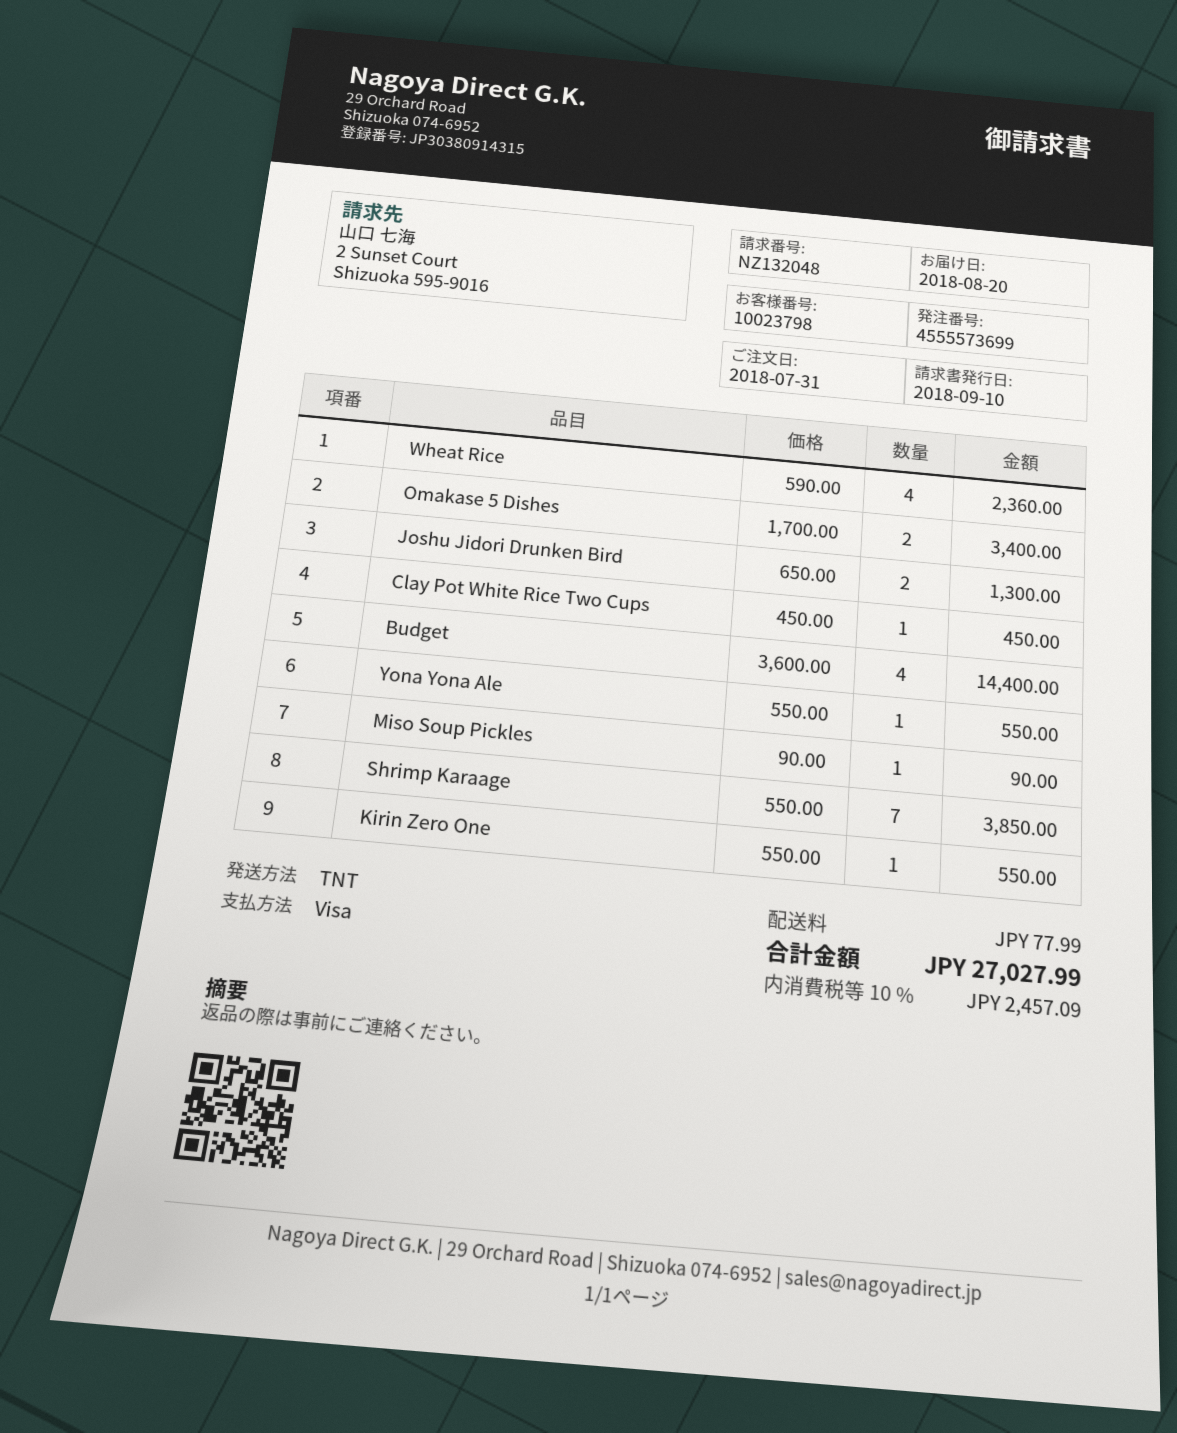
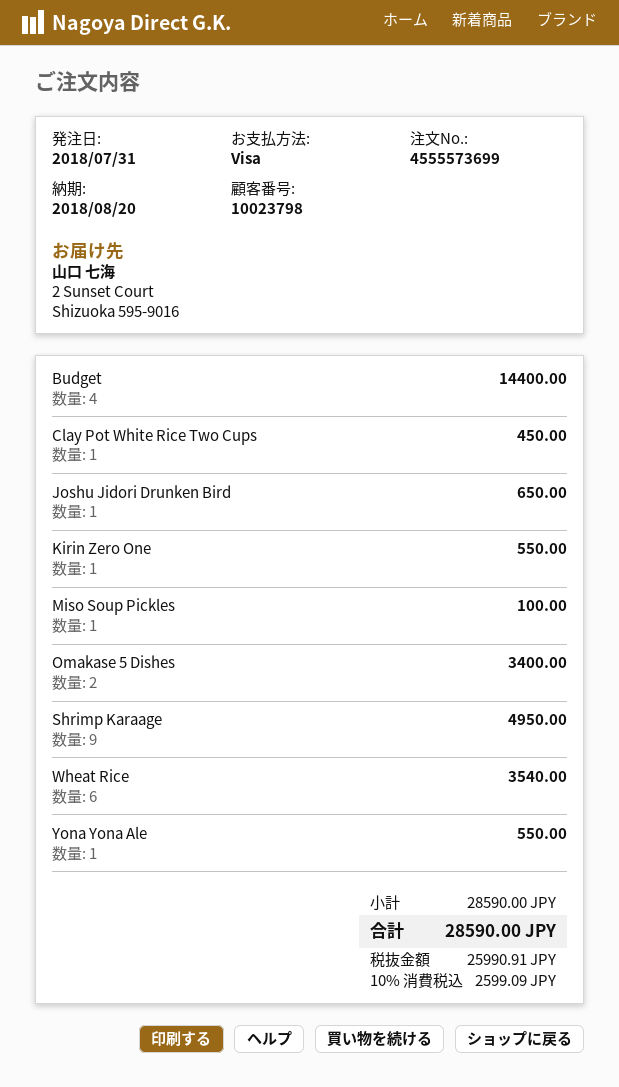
Wheat Rice: 4 for 2360.00 -> 6 for 3540.00
Joshu Jidori Drunken Bird: 2 for 1300.00 -> 1 for 650.00
Miso Soup Pickles: 1 for 90.00 -> 1 for 100.00
Shrimp Karaage: 7 for 3850.00 -> 9 for 4950.00
shipping: 77.99 -> none
tax: 10% = 2457.09 -> 10% = 2599.09
total: 27027.99 -> 28590.00

